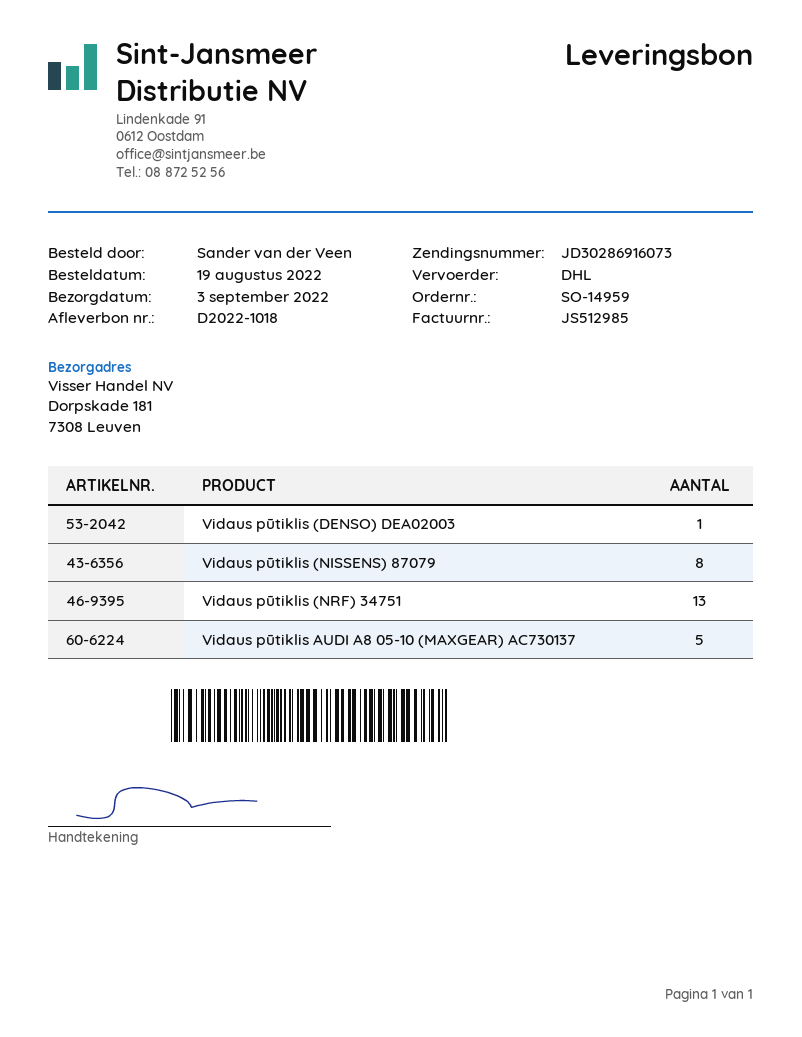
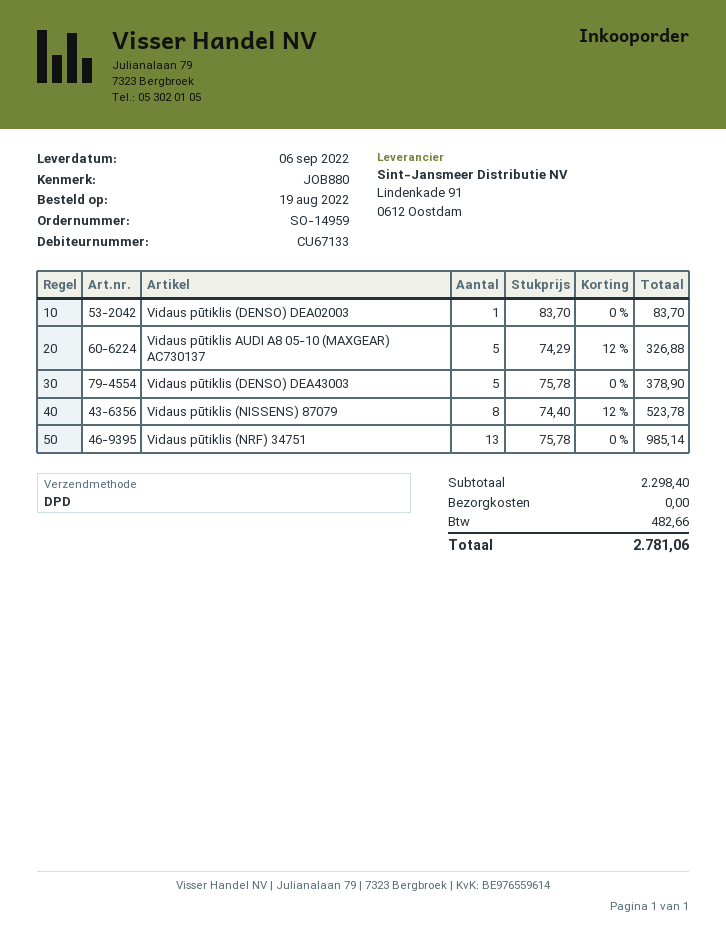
delivery date: 2022-09-03 -> 2022-09-06
shipping method: DHL -> DPD
Vidaus pūtiklis (DENSO) DEA43003: none -> 5

